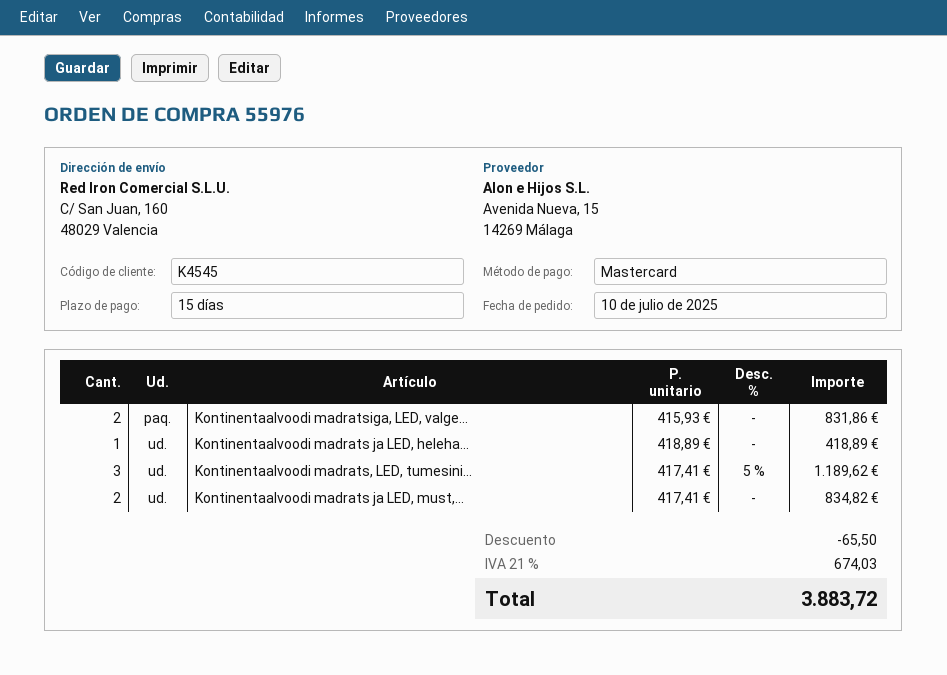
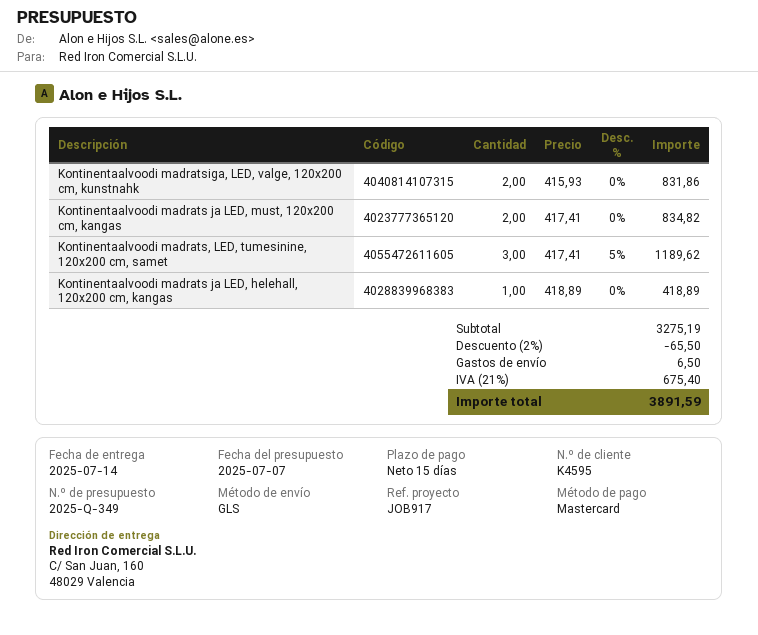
customer number: K4545 -> K4595
shipping: none -> 6.50
tax: 21% = 674.03 -> 21% = 675.40
total: 3883.72 -> 3891.59

